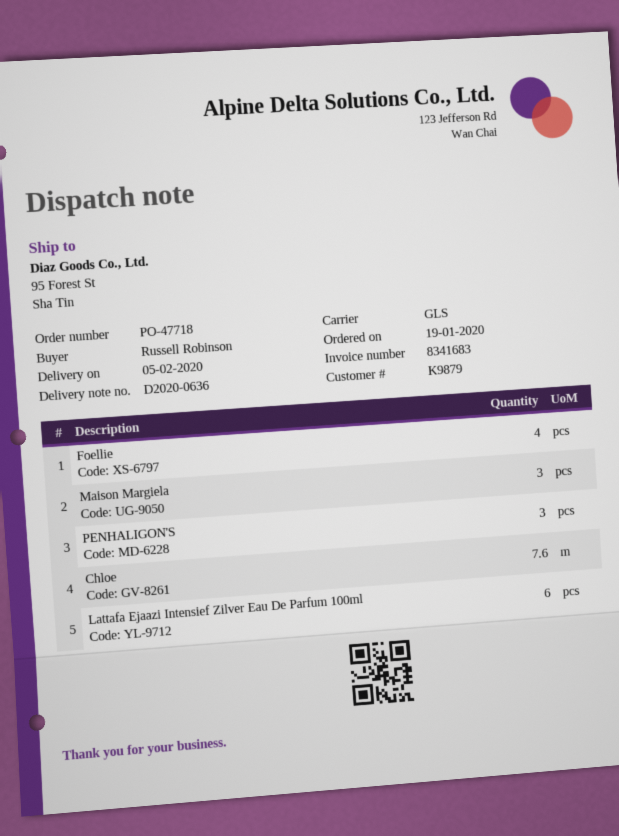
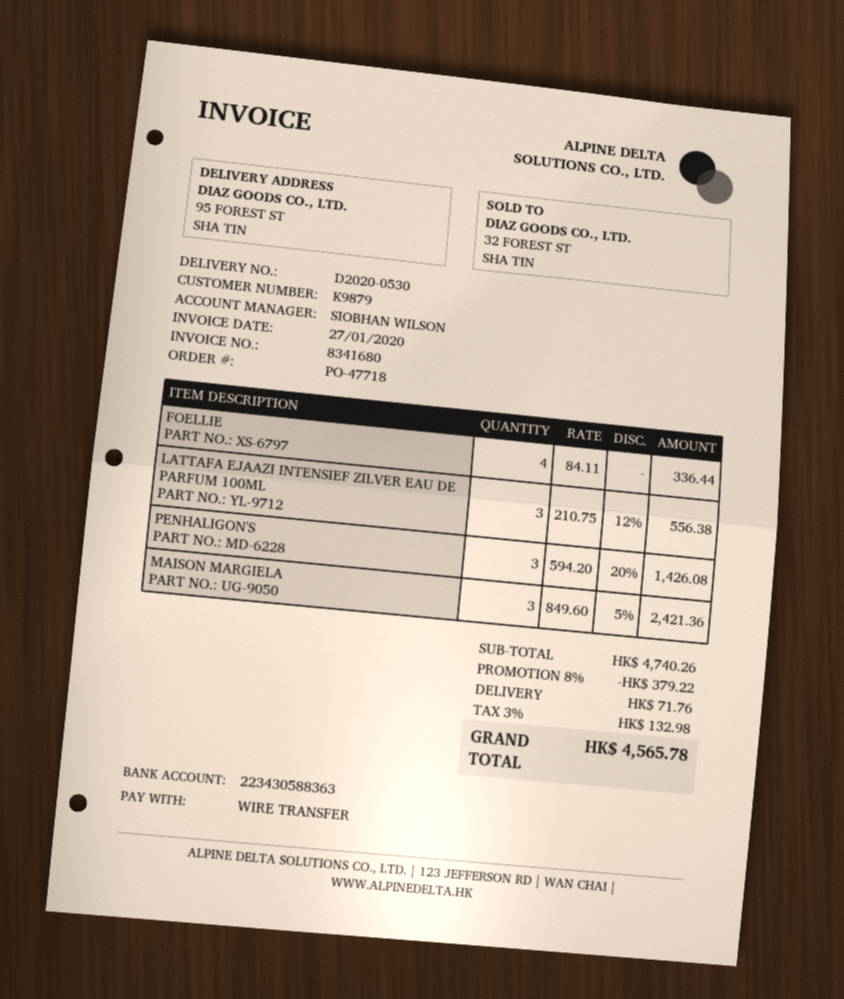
delivery note number: D2020-0636 -> D2020-0530
invoice number: 8341683 -> 8341680
Chloe: 7.6 -> none
Lattafa Ejaazi Intensief Zilver Eau De Parfum 100ml: 6 -> 3

